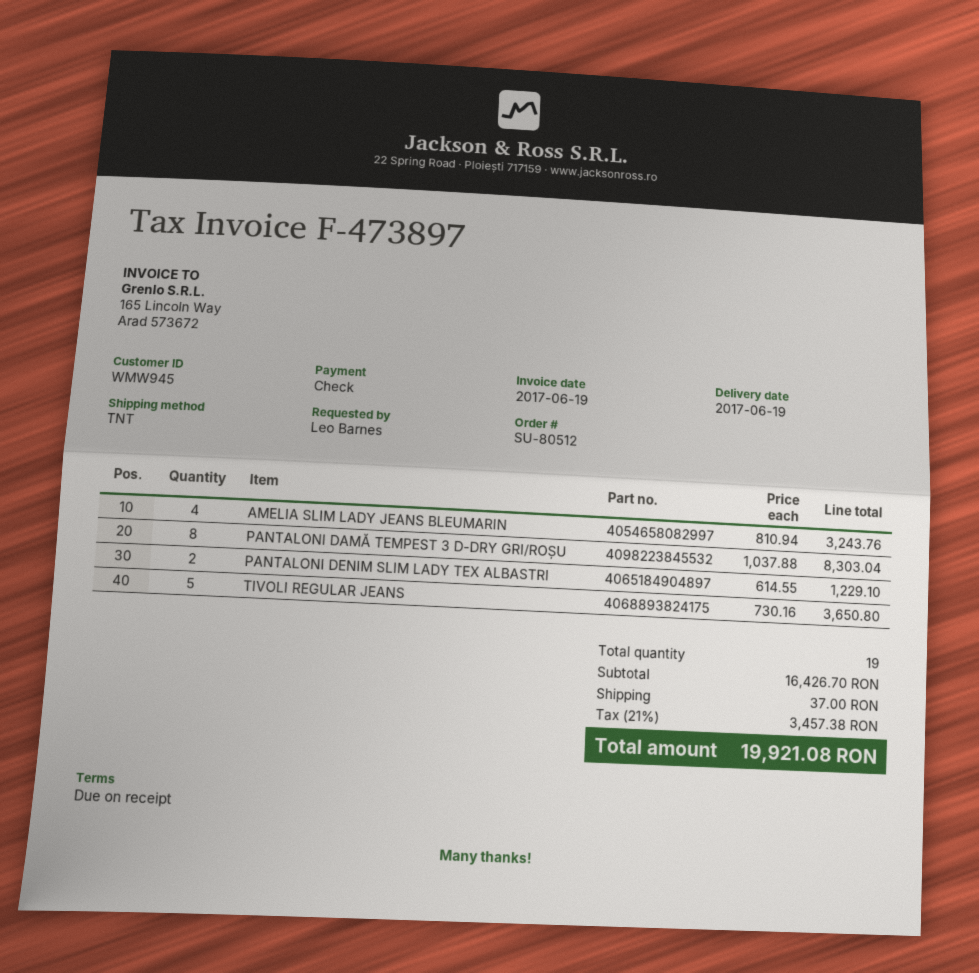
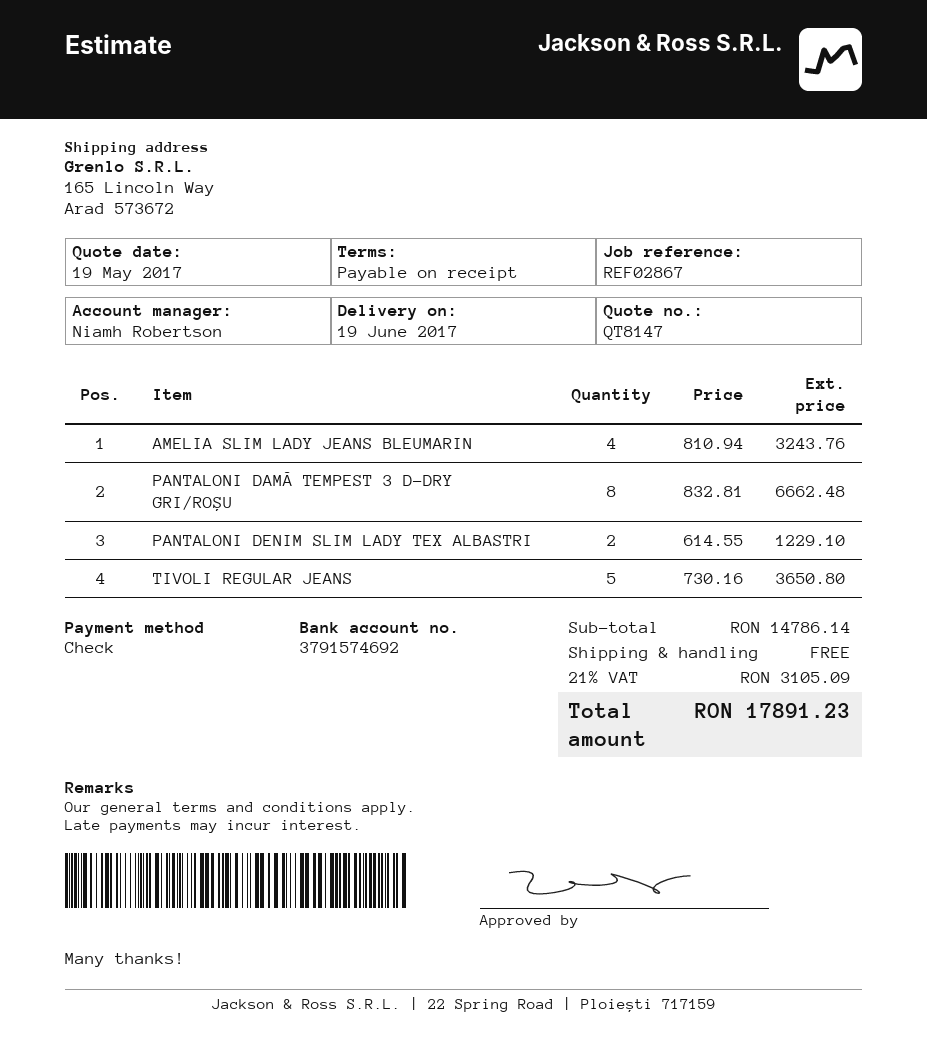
PANTALONI DAMĂ TEMPEST 3 D-DRY GRI/ROȘU: 8 x 1037.88 = 8303.04 -> 8 x 832.81 = 6662.48
subtotal: 16426.70 -> 14786.14
shipping: 37.00 -> 0.00
tax: 21% = 3457.38 -> 21% = 3105.09
total: 19921.08 -> 17891.23

